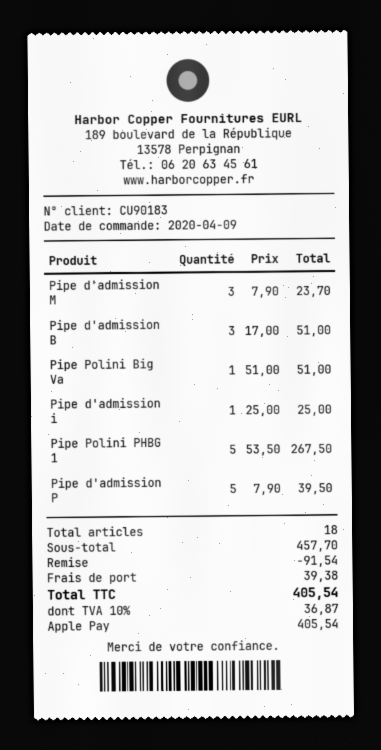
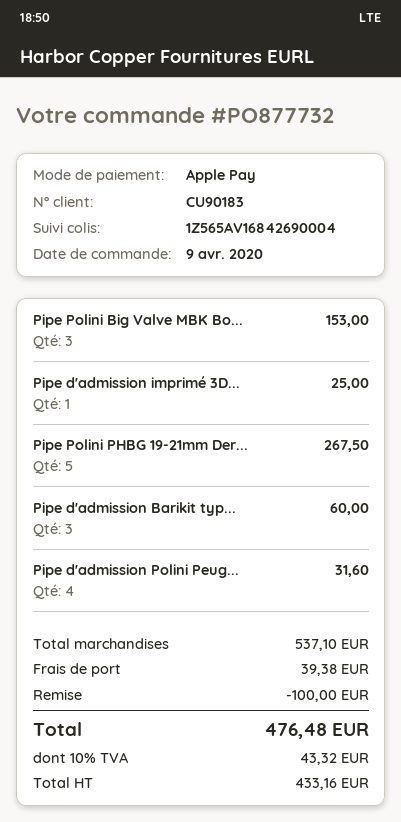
Pipe d'admission M: 3 for 23.70 -> none
Pipe d'admission B: 3 for 51.00 -> 3 for 60.00
Pipe Polini Big Va: 1 for 51.00 -> 3 for 153.00
Pipe d'admission P: 5 for 39.50 -> 4 for 31.60
subtotal: 457.70 -> 537.10
discount: 91.54 -> 100.00
tax: 10% = 36.87 -> 10% = 43.32
total: 405.54 -> 476.48

